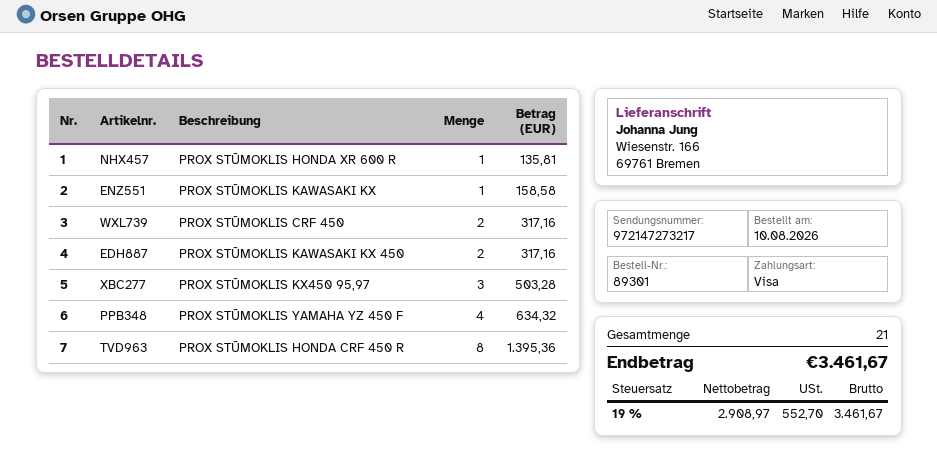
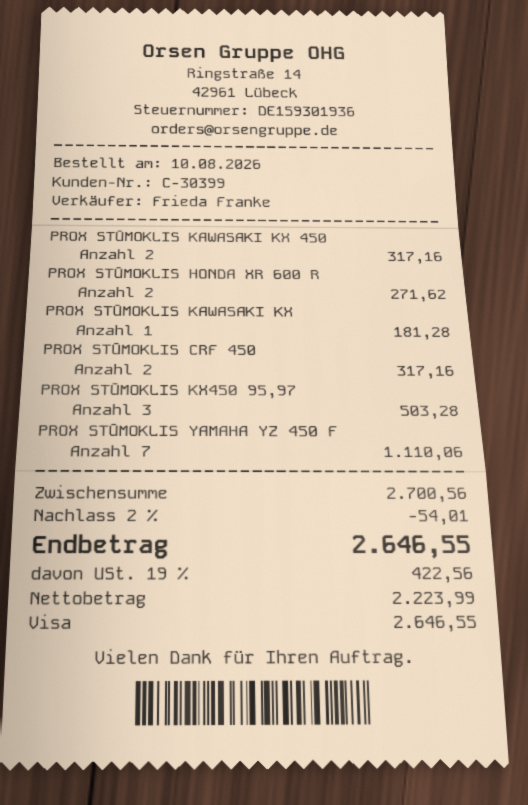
PROX STŪMOKLIS HONDA XR 600 R: 1 for 135.81 -> 2 for 271.62
PROX STŪMOKLIS KAWASAKI KX: 1 for 158.58 -> 1 for 181.28
PROX STŪMOKLIS YAMAHA YZ 450 F: 4 for 634.32 -> 7 for 1110.06
PROX STŪMOKLIS HONDA CRF 450 R: 8 for 1395.36 -> none
discount: none -> 2% = 54.01
net: 2908.97 -> 2223.99
tax: 19% = 552.70 -> 19% = 422.56
total: 3461.67 -> 2646.55

